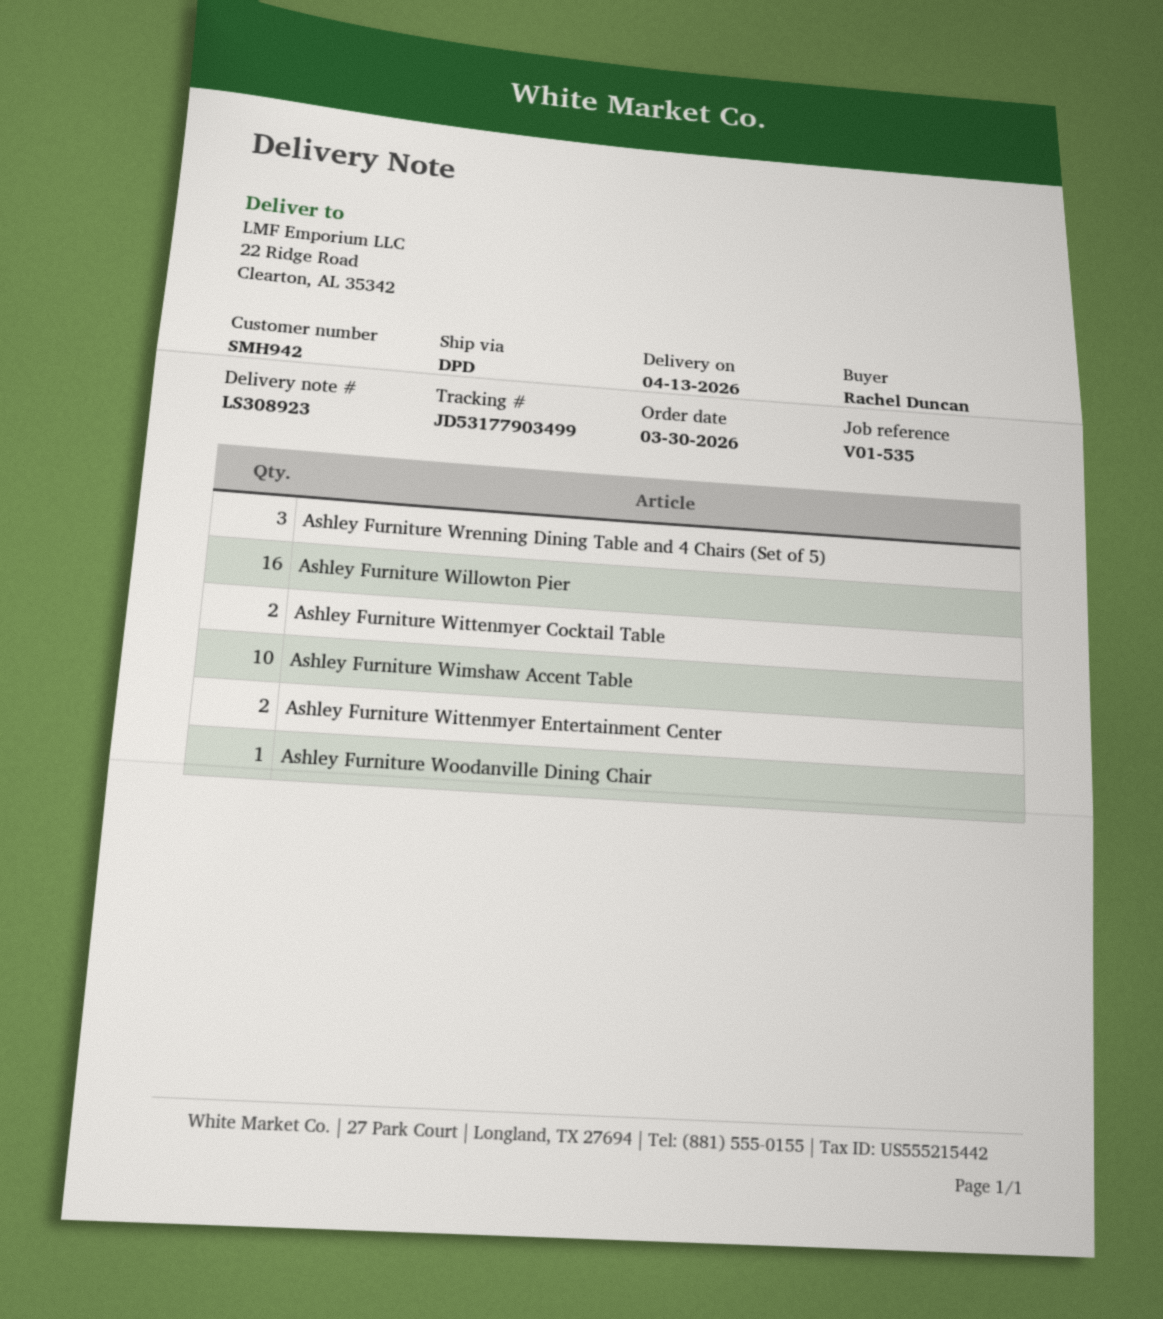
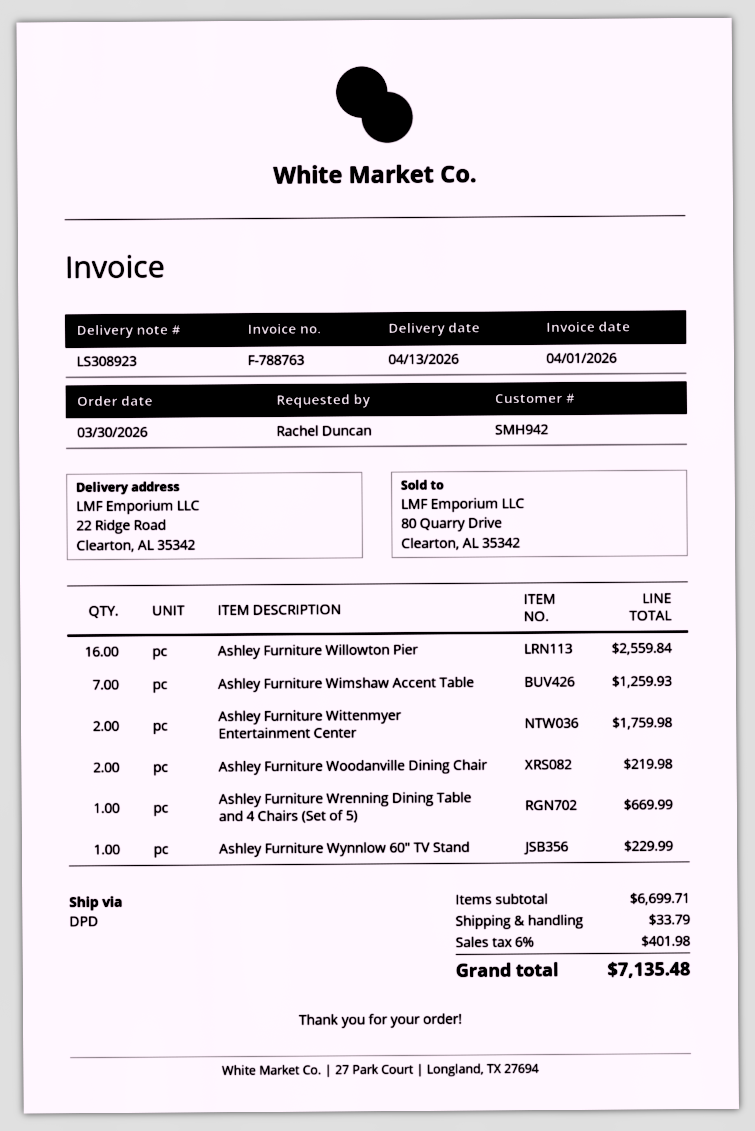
Ashley Furniture Wrenning Dining Table and 4 Chairs (Set of 5): 3 -> 1
Ashley Furniture Wittenmyer Cocktail Table: 2 -> none
Ashley Furniture Wimshaw Accent Table: 10 -> 7
Ashley Furniture Woodanville Dining Chair: 1 -> 2
Ashley Furniture Wynnlow 60" TV Stand: none -> 1

